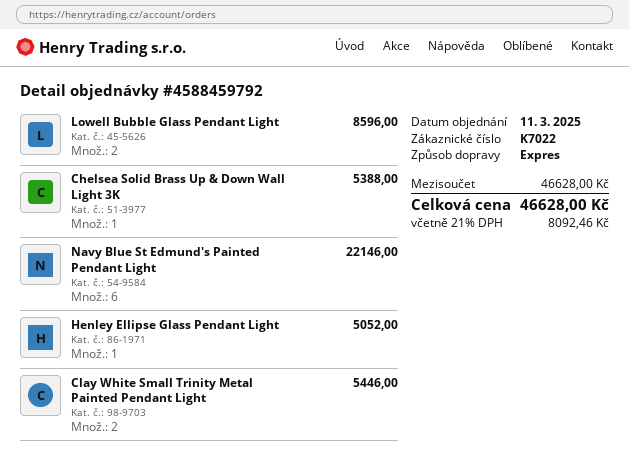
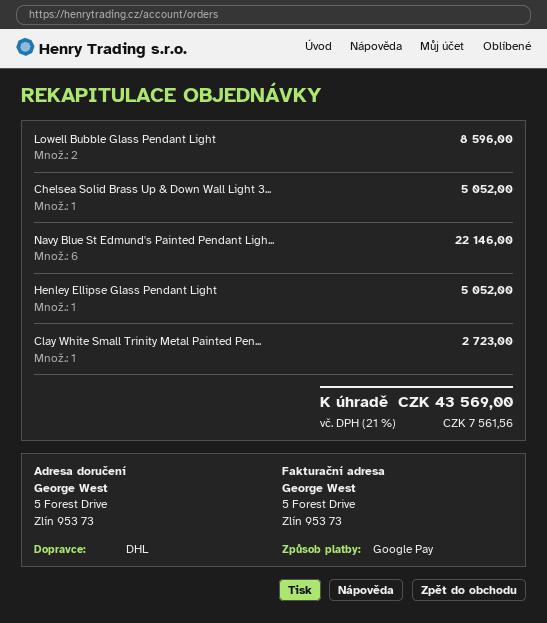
shipping method: express -> DHL
Chelsea Solid Brass Up & Down Wall Light 3K: 1 for 5388.00 -> 1 for 5052.00
Clay White Small Trinity Metal Painted Pendant Light: 2 for 5446.00 -> 1 for 2723.00
tax: 21% = 8092.46 -> 21% = 7561.56
total: 46628.00 -> 43569.00

